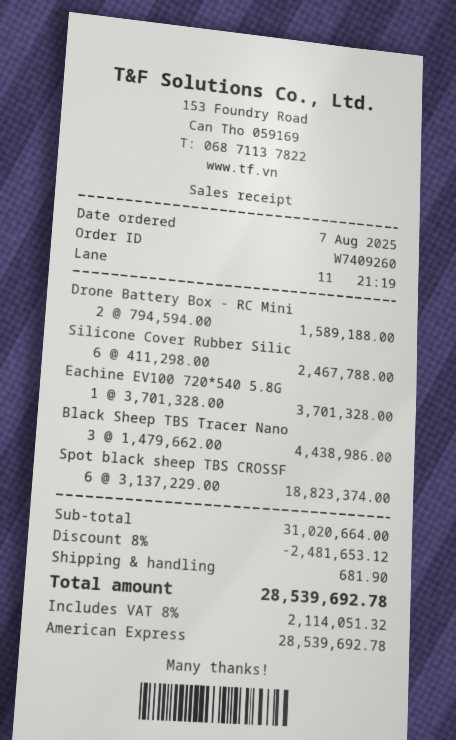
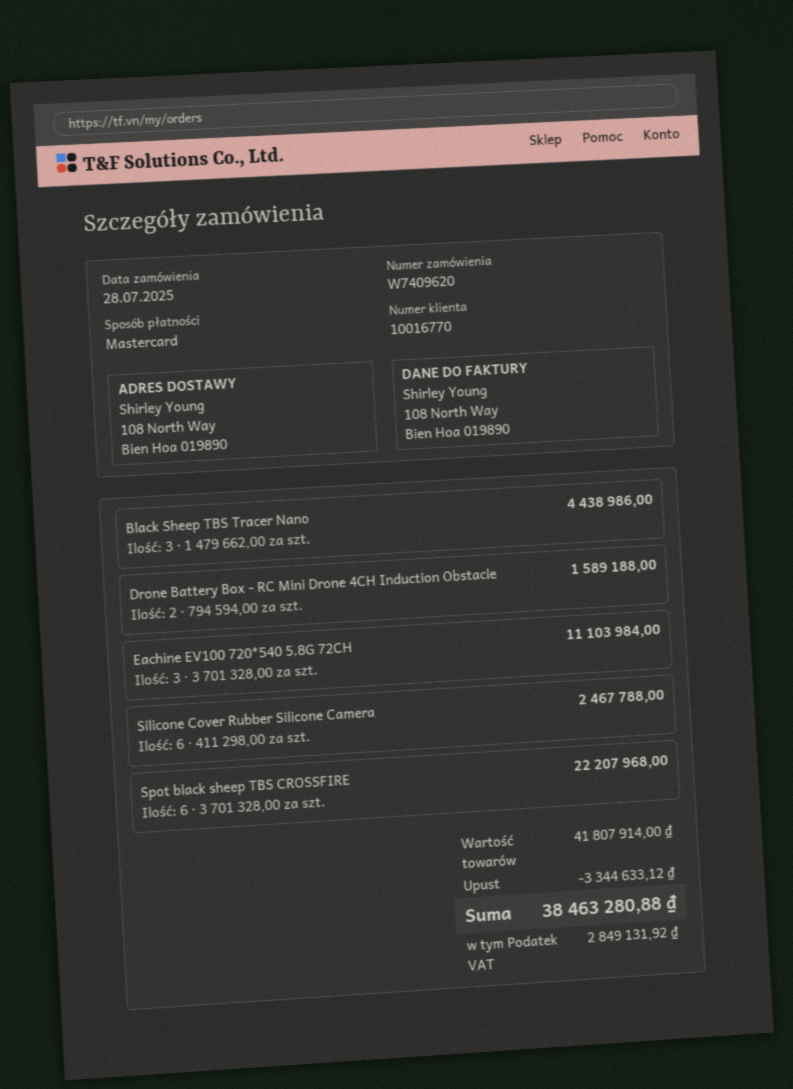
order number: W7409260 -> W7409620
order date: 2025-08-07 -> 2025-07-28
payment method: American Express -> Mastercard
Eachine EV100 720*540 5.8G: 1 x 3701328.00 = 3701328.00 -> 3 x 3701328.00 = 11103984.00
Spot black sheep TBS CROSSF: 6 x 3137229.00 = 18823374.00 -> 6 x 3701328.00 = 22207968.00
subtotal: 31020664.00 -> 41807914.00
discount: 2481653.12 -> 3344633.12
shipping: 681.90 -> none
tax: 2114051.32 -> 2849131.92
total: 28539692.78 -> 38463280.88

